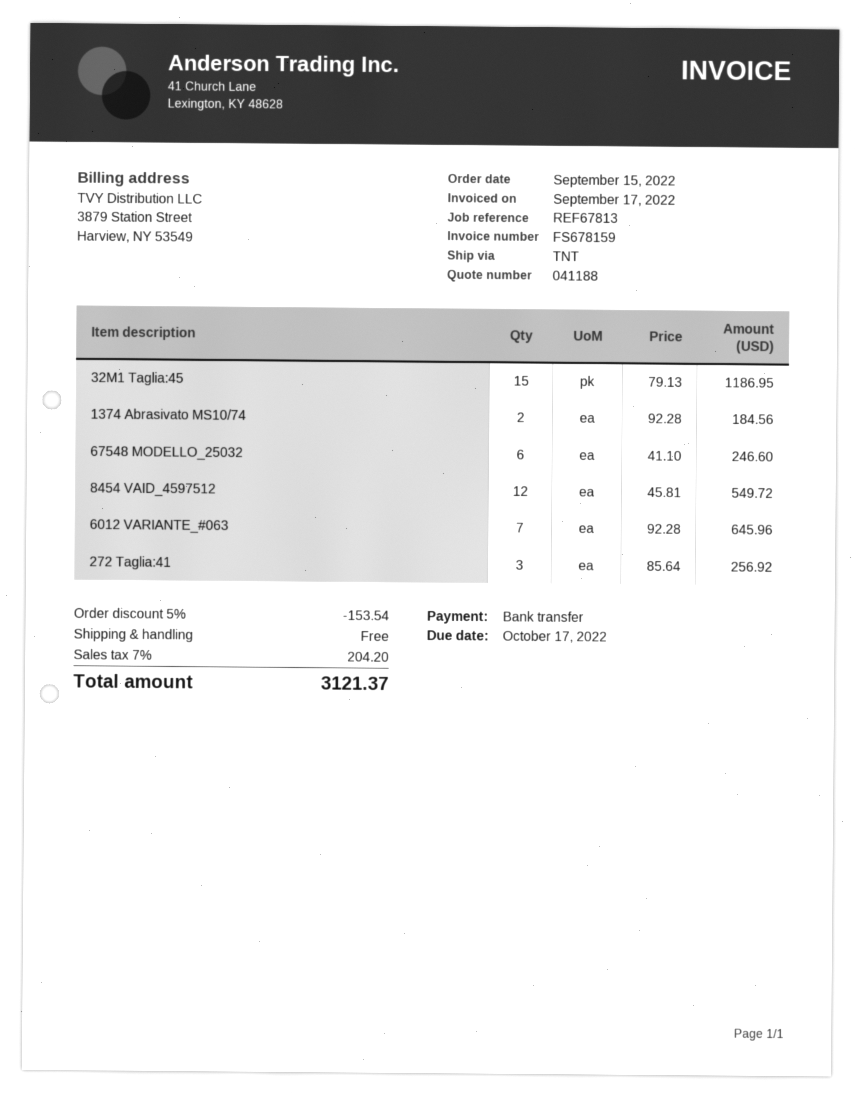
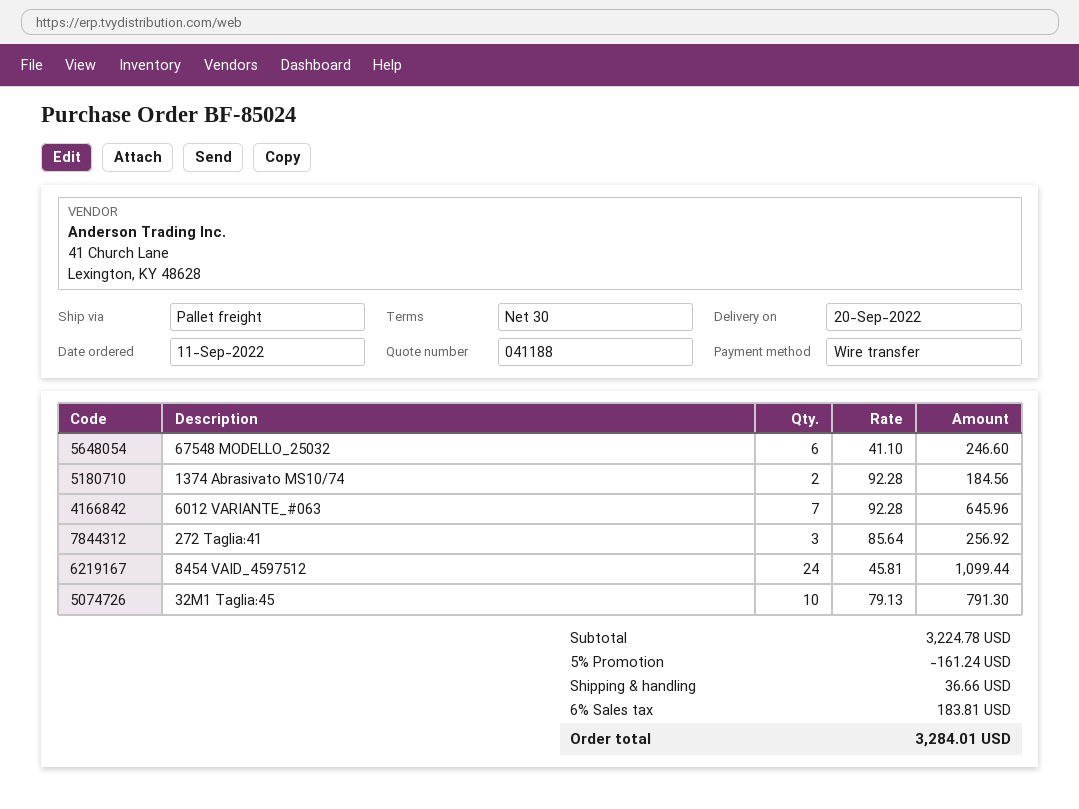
order date: 2022-09-15 -> 2022-09-11
shipping method: TNT -> pallet freight
32M1 Taglia:45: 15 x 79.13 = 1186.95 -> 10 x 79.13 = 791.30
8454 VAID_4597512: 12 x 45.81 = 549.72 -> 24 x 45.81 = 1099.44
discount: 5% = 153.54 -> 5% = 161.24
shipping: 0.00 -> 36.66
tax: 7% = 204.20 -> 6% = 183.81
total: 3121.37 -> 3284.01

